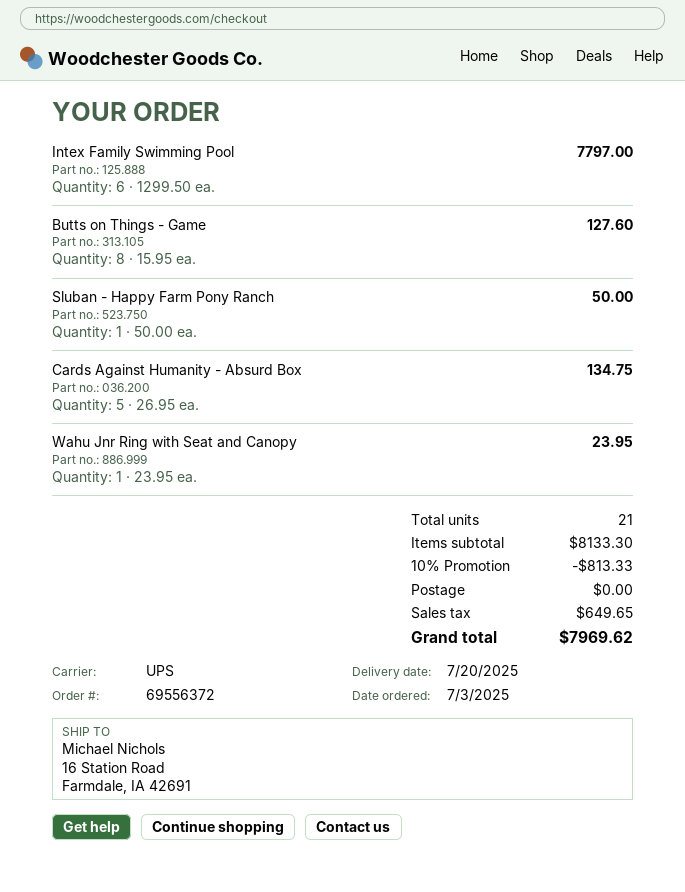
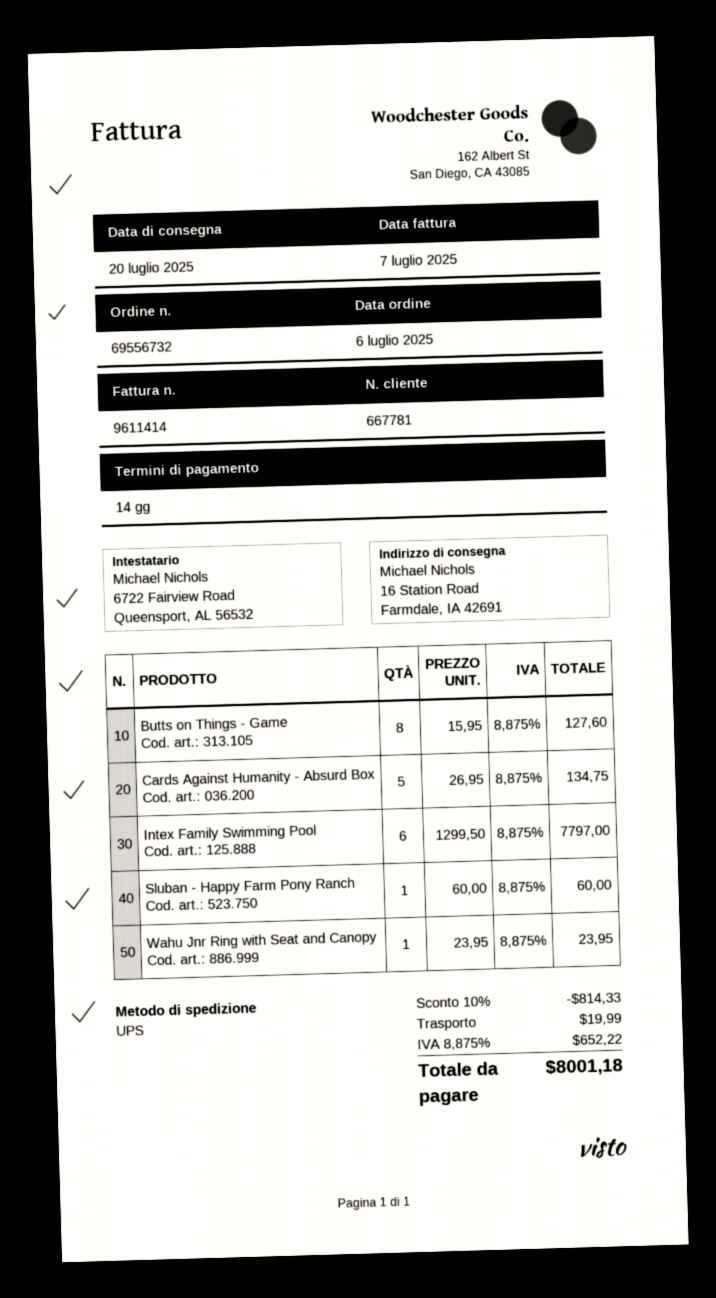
order number: 69556372 -> 69556732
order date: 2025-07-03 -> 2025-07-06
Sluban - Happy Farm Pony Ranch: 1 x 50.00 = 50.00 -> 1 x 60.00 = 60.00
discount: 10% = 813.33 -> 10% = 814.33
shipping: 0.00 -> 19.99
tax: 649.65 -> 652.22
total: 7969.62 -> 8001.18

